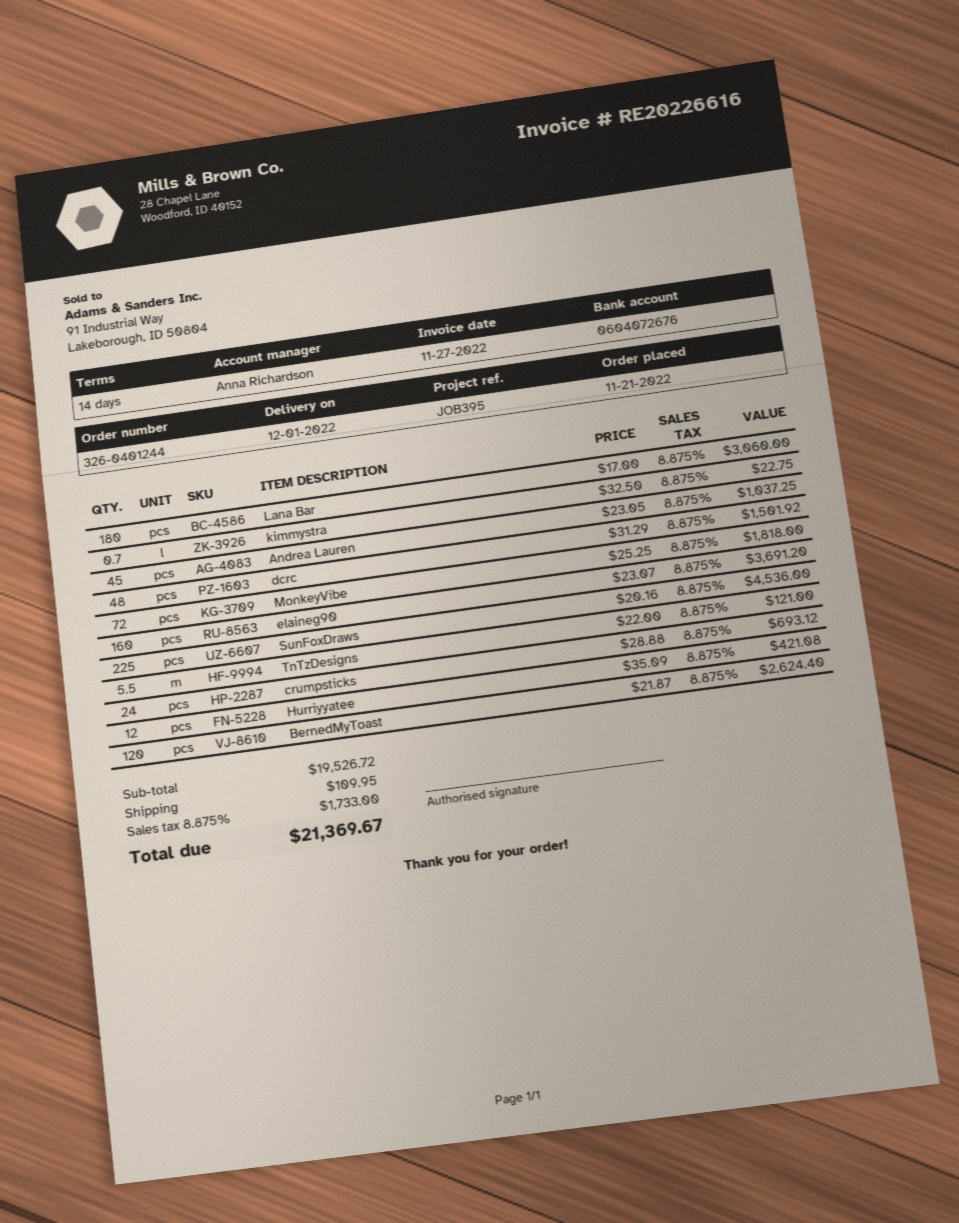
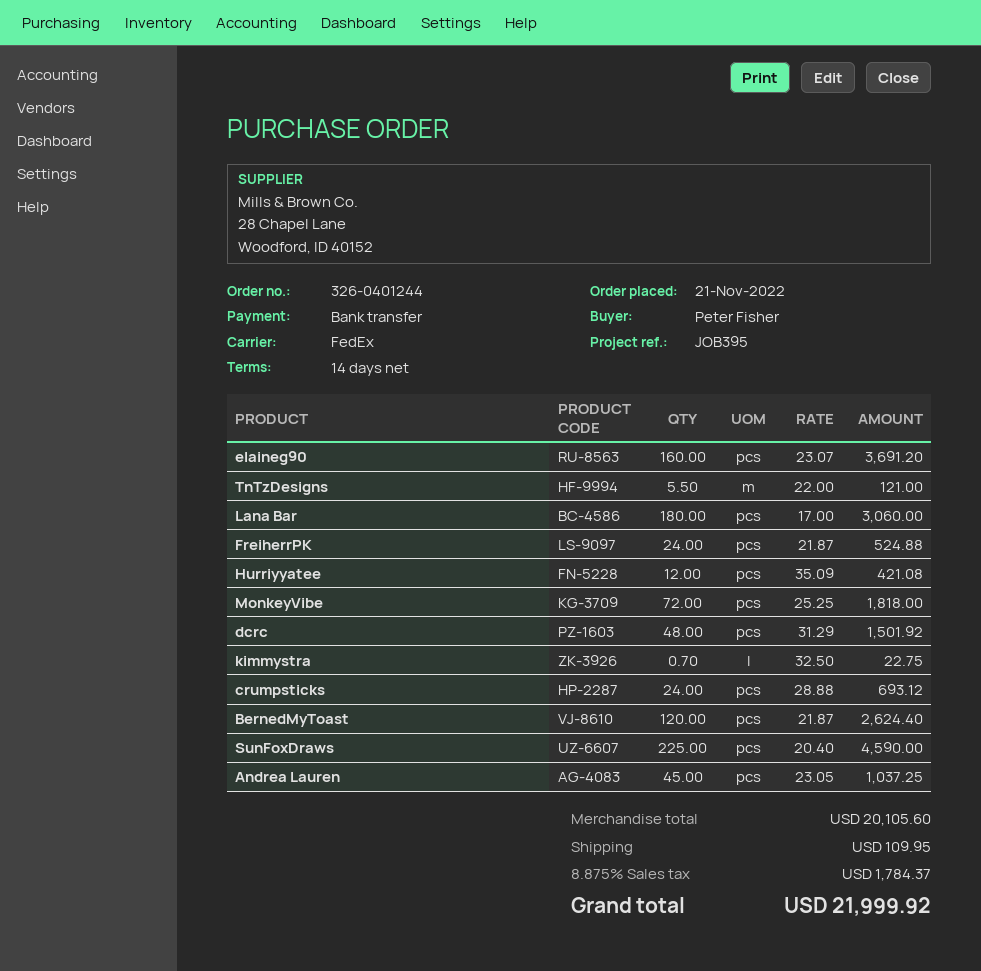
SunFoxDraws: 225 x 20.16 = 4536.00 -> 225 x 20.40 = 4590.00
FreiherrPK: none -> 24 x 21.87 = 524.88
subtotal: 19526.72 -> 20105.60
tax: 8.875% = 1733.00 -> 8.875% = 1784.37
total: 21369.67 -> 21999.92

